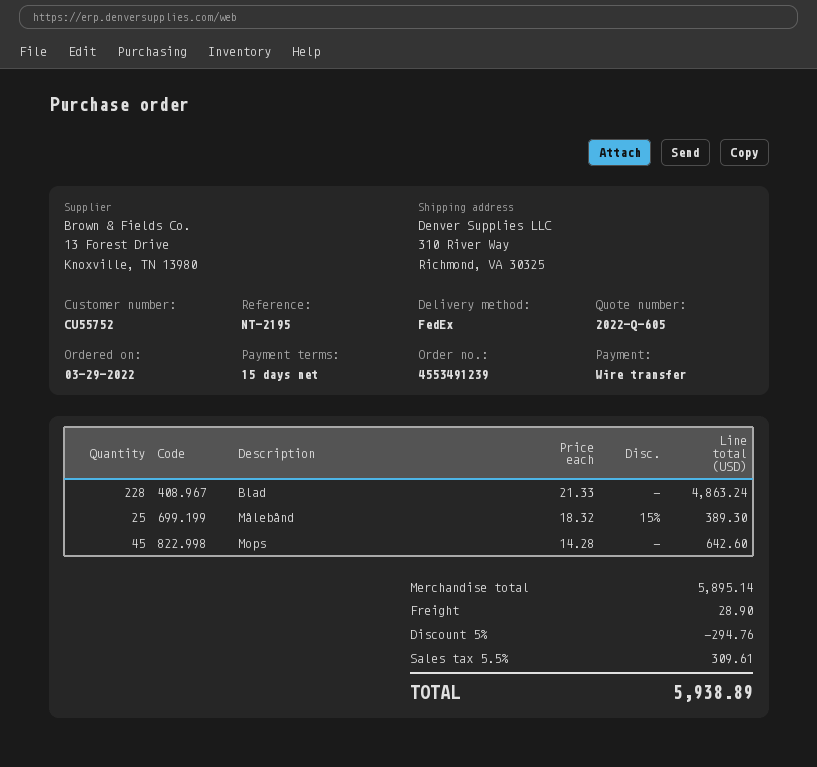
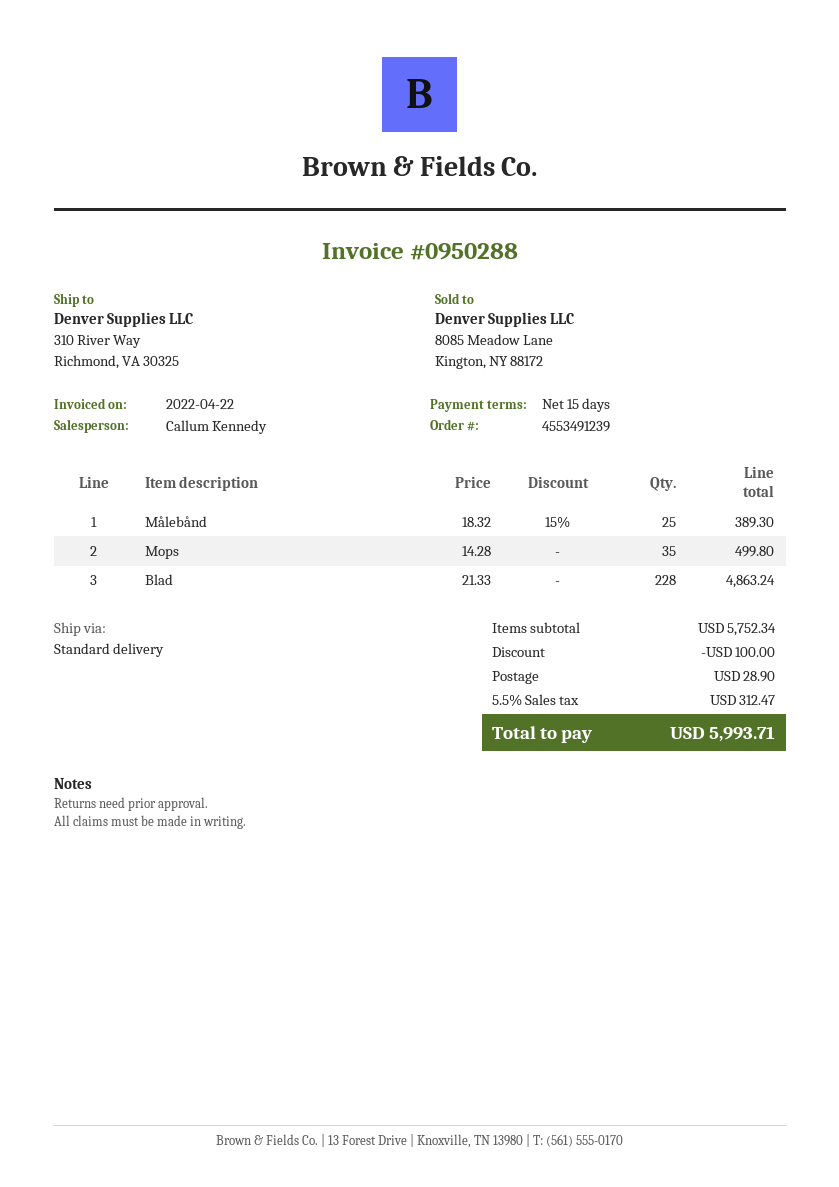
shipping method: FedEx -> standard
Mops: 45 x 14.28 = 642.60 -> 35 x 14.28 = 499.80
subtotal: 5895.14 -> 5752.34
discount: 294.76 -> 100.00
tax: 5.5% = 309.61 -> 5.5% = 312.47
total: 5938.89 -> 5993.71

